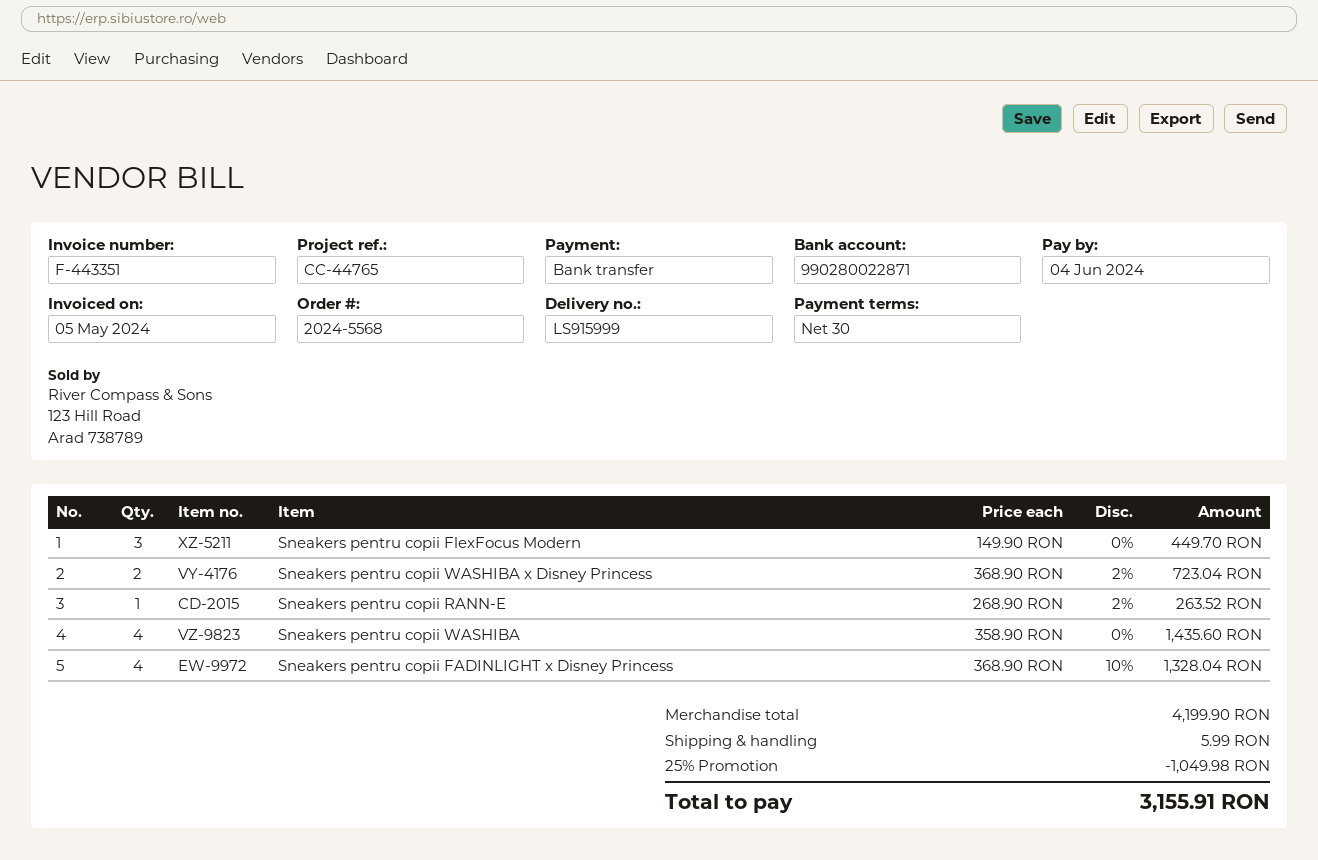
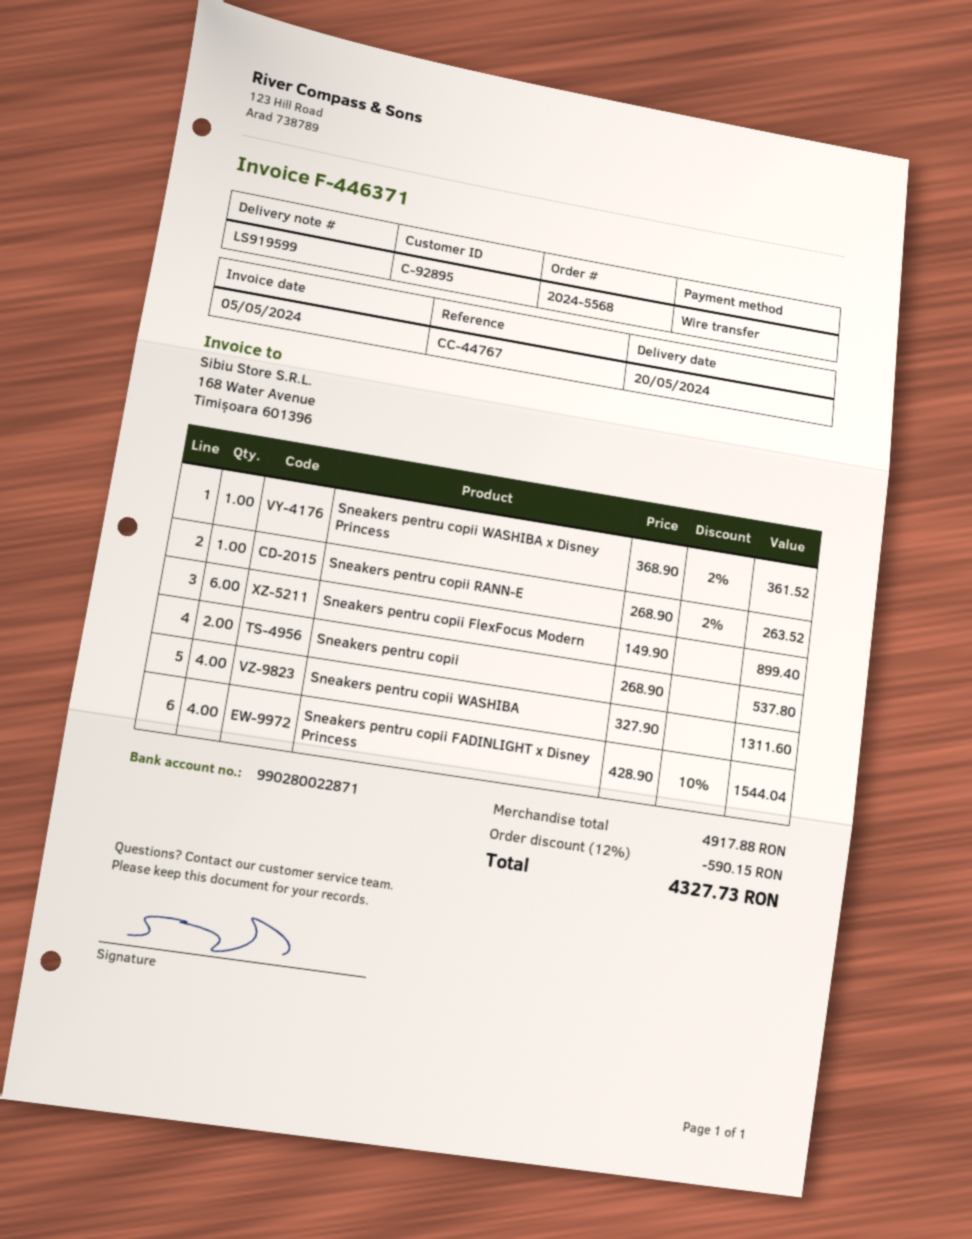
delivery note number: LS915999 -> LS919599
invoice number: F-443351 -> F-446371
reference: CC-44765 -> CC-44767
Sneakers pentru copii FlexFocus Modern: 3 x 149.90 = 449.70 -> 6 x 149.90 = 899.40
Sneakers pentru copii WASHIBA x Disney Princess: 2 x 368.90 - 2% = 723.04 -> 1 x 368.90 - 2% = 361.52
Sneakers pentru copii WASHIBA: 4 x 358.90 = 1435.60 -> 4 x 327.90 = 1311.60
Sneakers pentru copii FADINLIGHT x Disney Princess: 4 x 368.90 - 10% = 1328.04 -> 4 x 428.90 - 10% = 1544.04
Sneakers pentru copii: none -> 2 x 268.90 = 537.80
subtotal: 4199.90 -> 4917.88
discount: 25% = 1049.98 -> 12% = 590.15
shipping: 5.99 -> none
total: 3155.91 -> 4327.73

